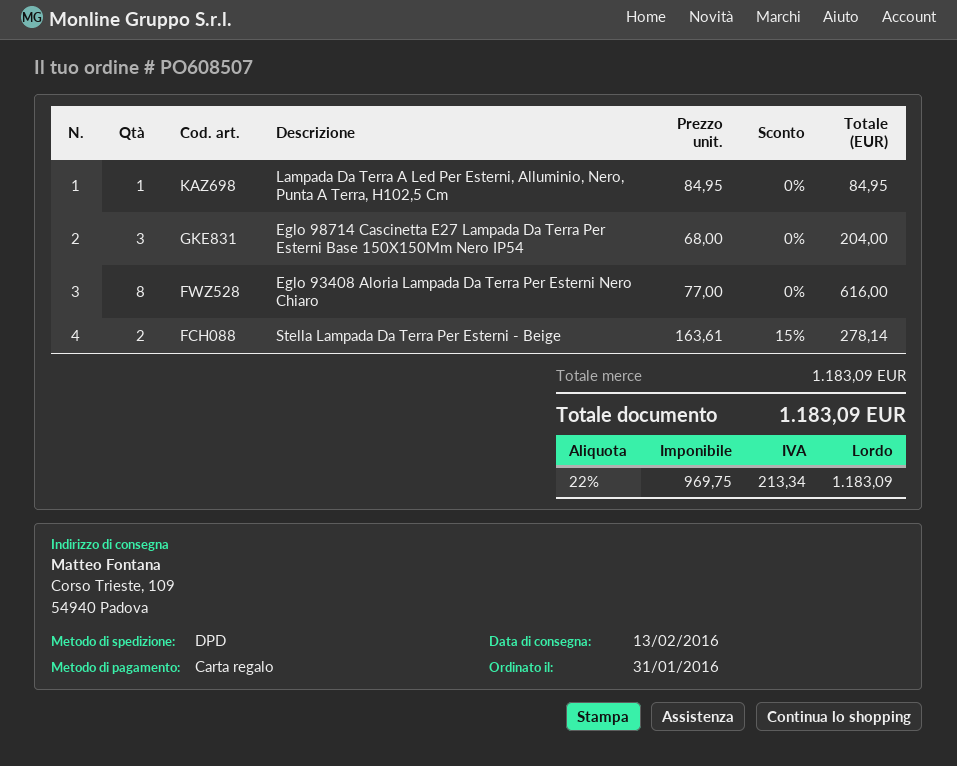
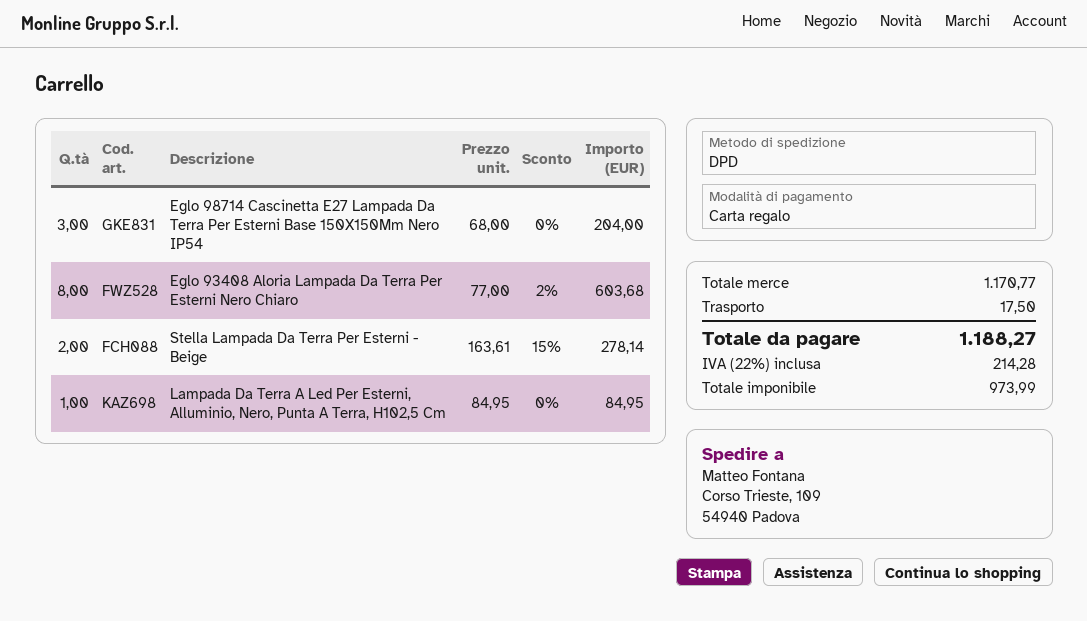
Eglo 93408 Aloria Lampada Da Terra Per Esterni Nero Chiaro: 8 x 77.00 = 616.00 -> 8 x 77.00 - 2% = 603.68
subtotal: 1183.09 -> 1170.77
shipping: none -> 17.50
net: 969.75 -> 973.99
tax: 22% = 213.34 -> 22% = 214.28
total: 1183.09 -> 1188.27

